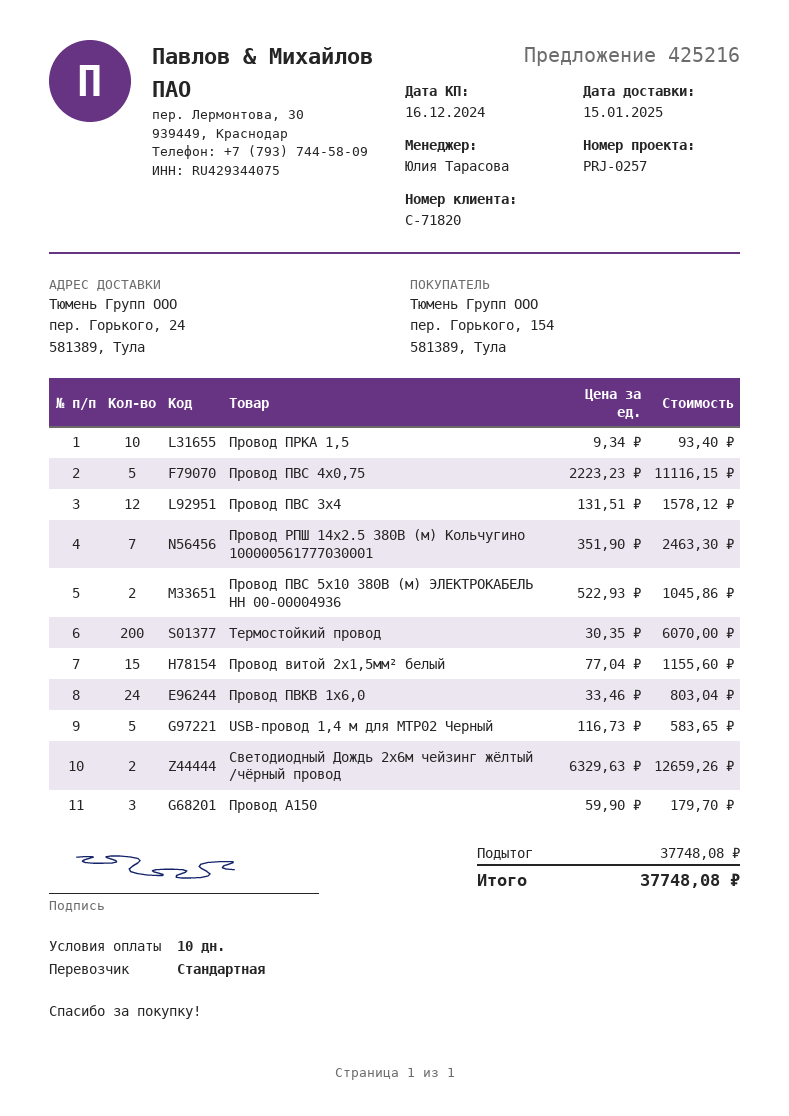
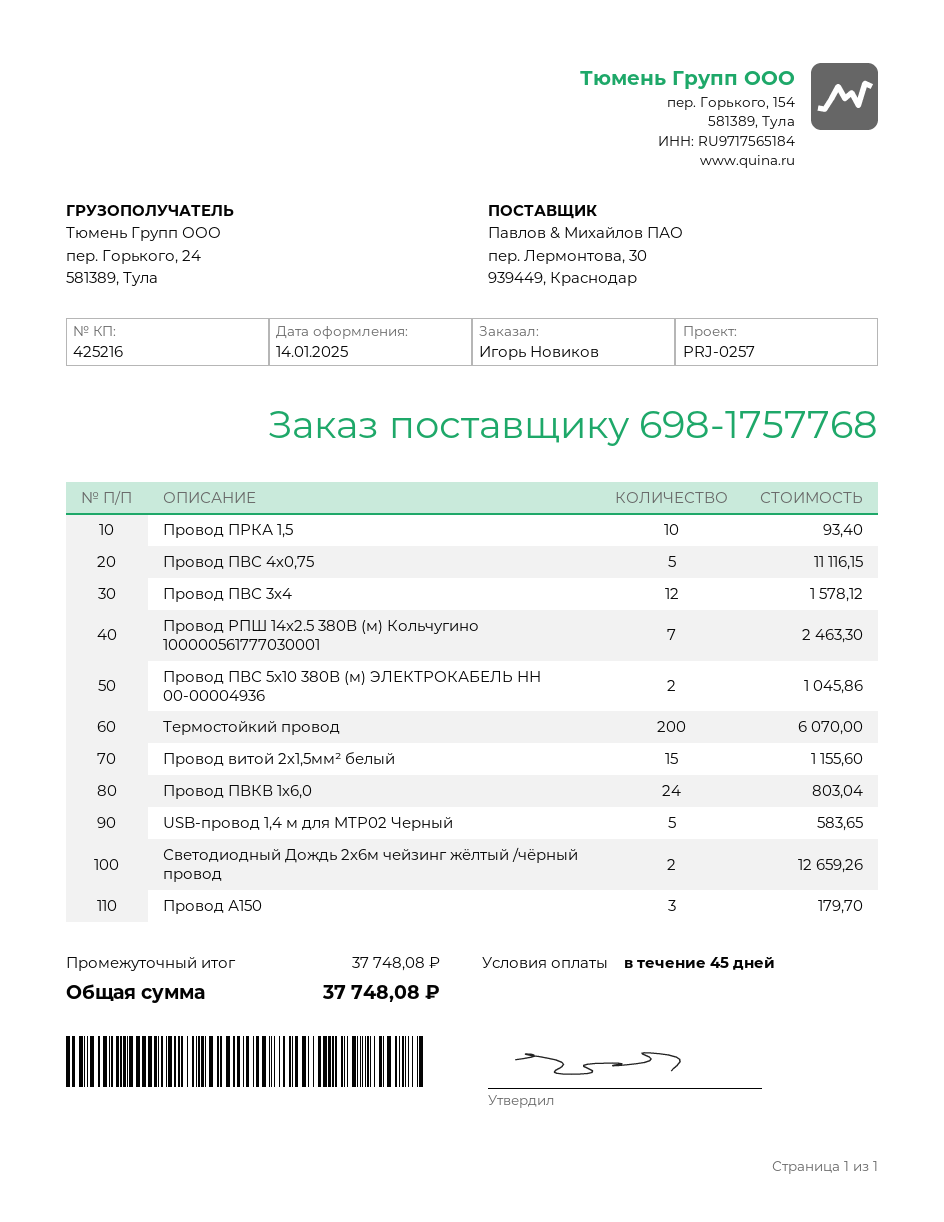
payment terms: 10 days -> 45 days

